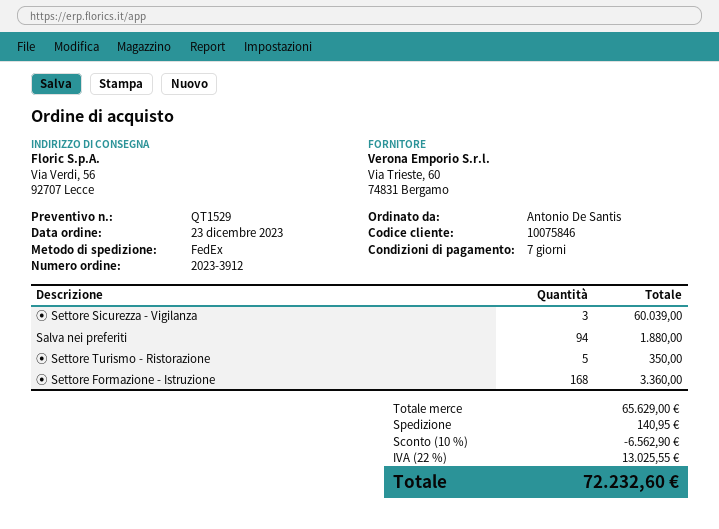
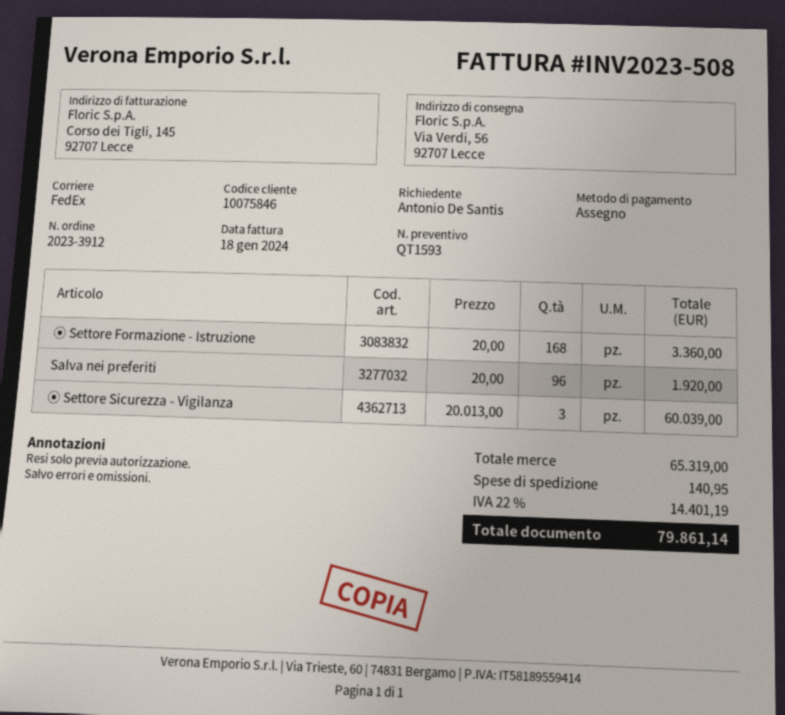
quote number: QT1529 -> QT1593
Salva nei preferiti: 94 for 1880.00 -> 96 for 1920.00
⦿ Settore Turismo - Ristorazione: 5 for 350.00 -> none
subtotal: 65629.00 -> 65319.00
discount: 10% = 6562.90 -> none
tax: 22% = 13025.55 -> 22% = 14401.19
total: 72232.60 -> 79861.14

